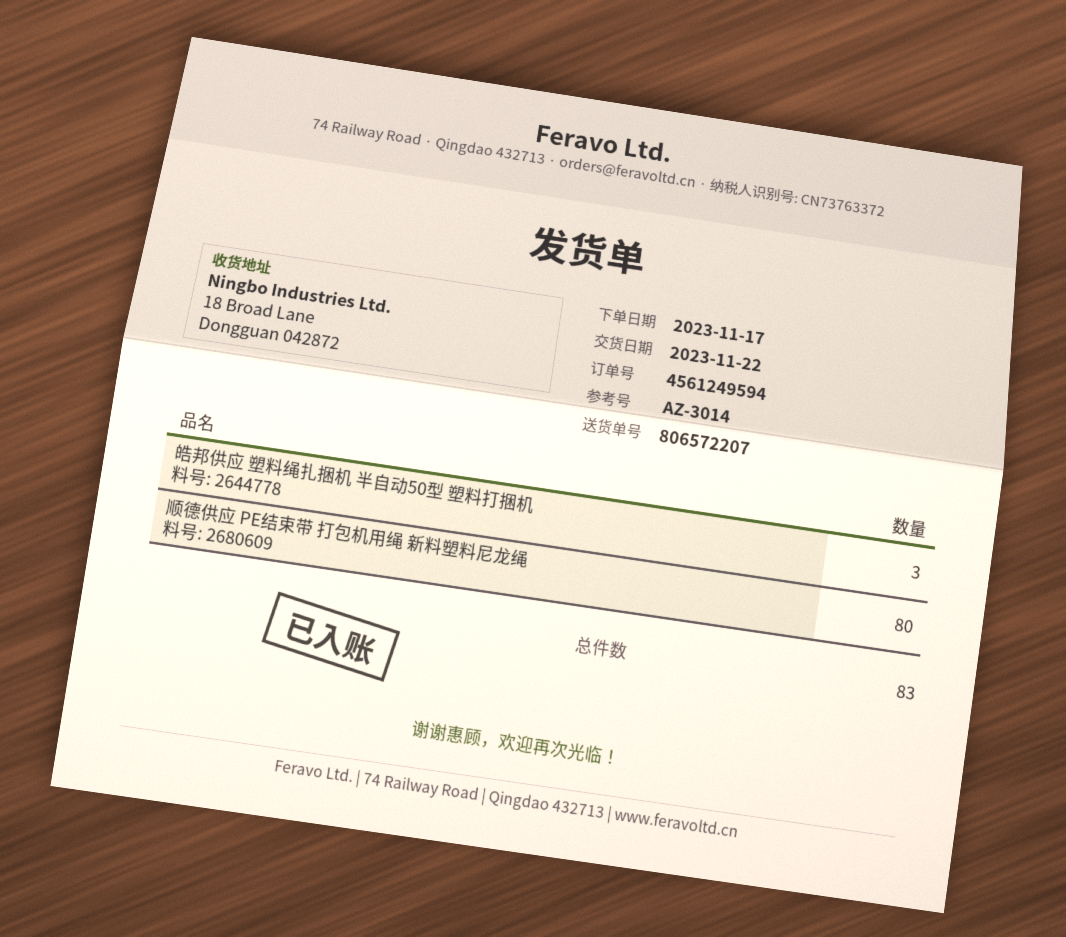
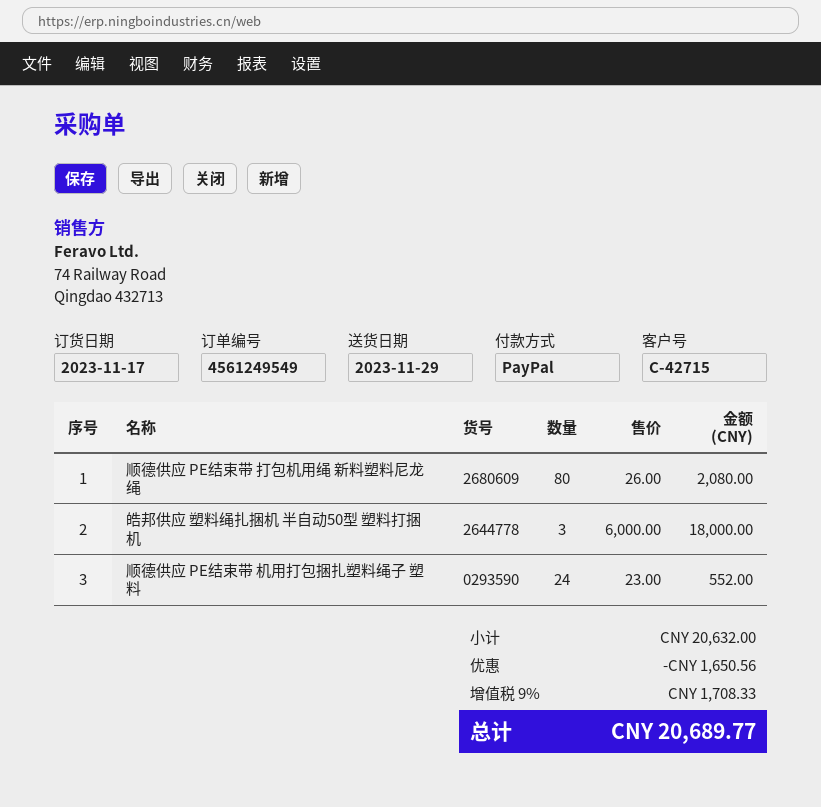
order number: 4561249594 -> 4561249549
delivery date: 2023-11-22 -> 2023-11-29
顺德供应 PE结束带 机用打包捆扎塑料绳子 塑料: none -> 24

